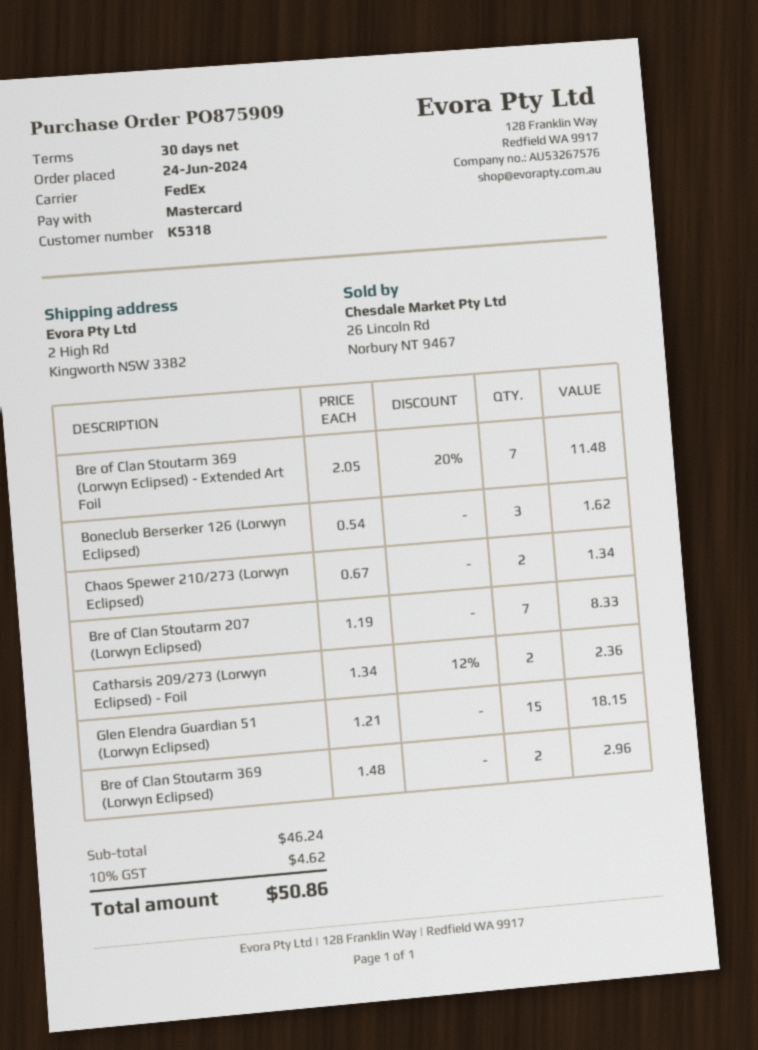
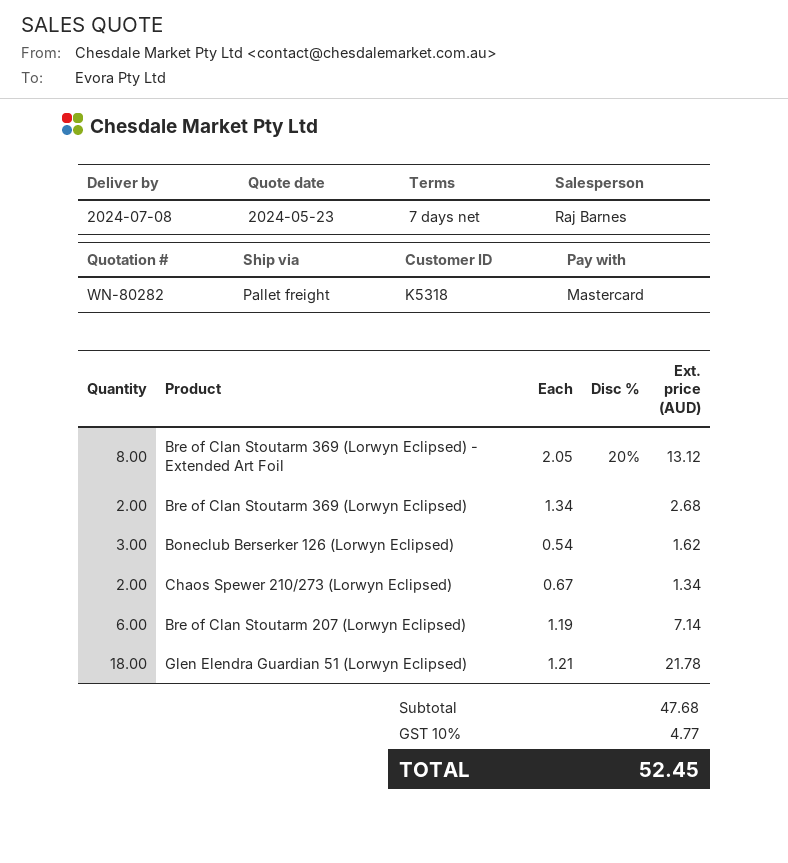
payment terms: 30 days -> 7 days
shipping method: FedEx -> pallet freight
Bre of Clan Stoutarm 369 (Lorwyn Eclipsed) - Extended Art Foil: 7 x 2.05 - 20% = 11.48 -> 8 x 2.05 - 20% = 13.12
Bre of Clan Stoutarm 207 (Lorwyn Eclipsed): 7 x 1.19 = 8.33 -> 6 x 1.19 = 7.14
Catharsis 209/273 (Lorwyn Eclipsed) - Foil: 2 x 1.34 - 12% = 2.36 -> none
Glen Elendra Guardian 51 (Lorwyn Eclipsed): 15 x 1.21 = 18.15 -> 18 x 1.21 = 21.78
Bre of Clan Stoutarm 369 (Lorwyn Eclipsed): 2 x 1.48 = 2.96 -> 2 x 1.34 = 2.68
subtotal: 46.24 -> 47.68
tax: 10% = 4.62 -> 10% = 4.77
total: 50.86 -> 52.45

